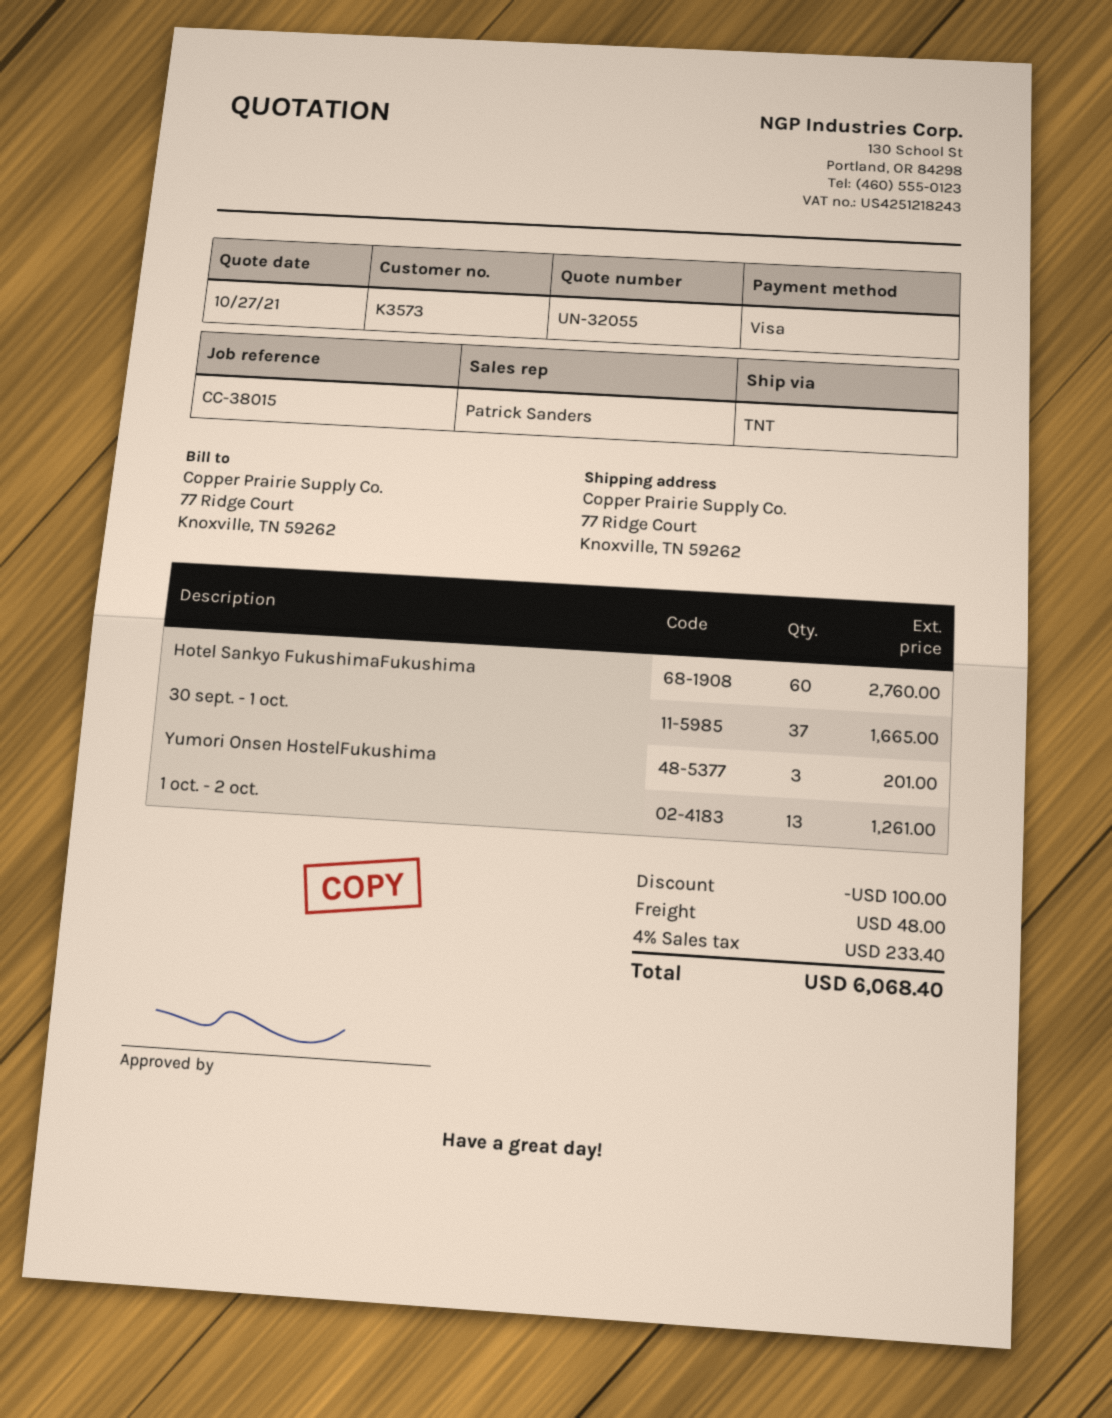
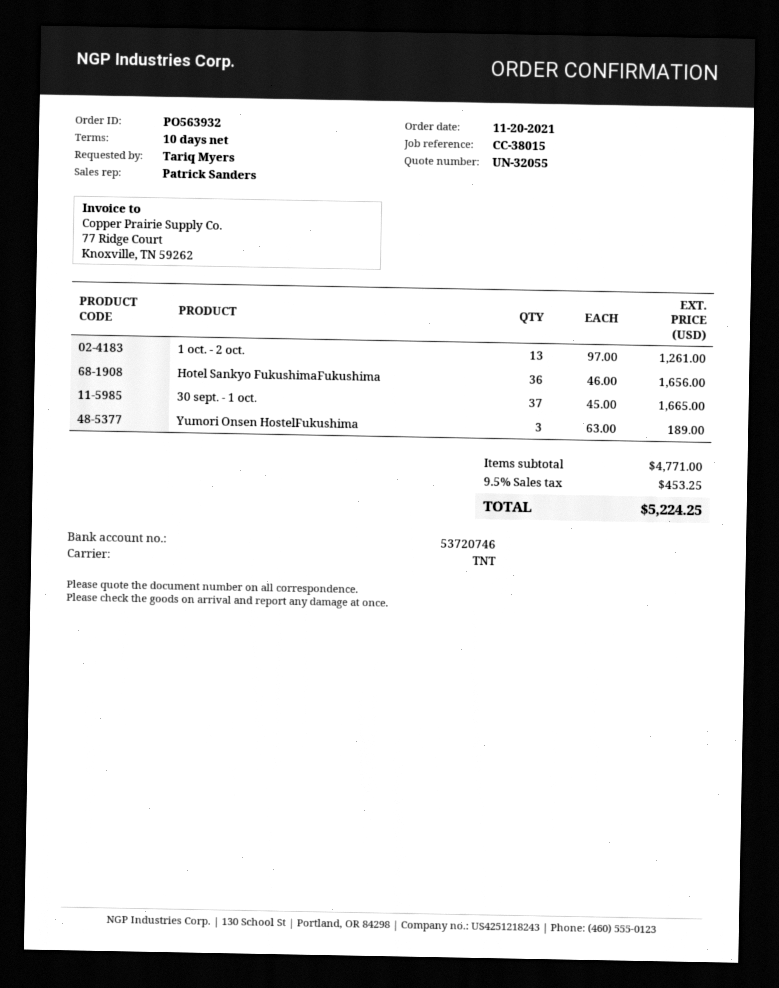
Hotel Sankyo FukushimaFukushima: 60 for 2760.00 -> 36 for 1656.00
Yumori Onsen HostelFukushima: 3 for 201.00 -> 3 for 189.00
discount: 100.00 -> none
shipping: 48.00 -> none
tax: 4% = 233.40 -> 9.5% = 453.25
total: 6068.40 -> 5224.25

